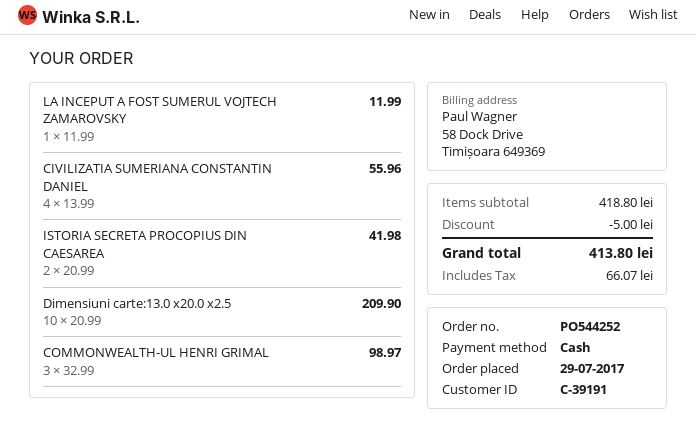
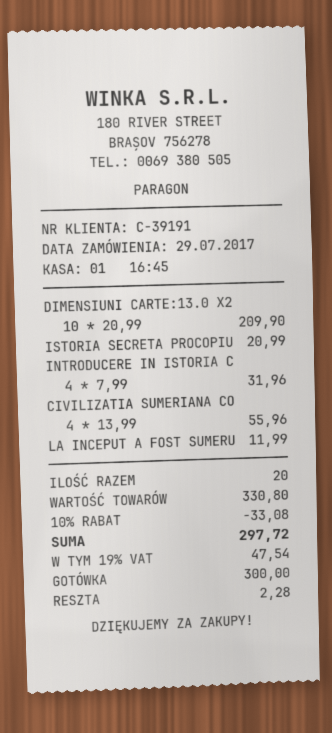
ISTORIA SECRETA PROCOPIUS DIN CAESAREA: 2 x 20.99 = 41.98 -> 1 x 20.99 = 20.99
COMMONWEALTH-UL HENRI GRIMAL: 3 x 32.99 = 98.97 -> none
INTRODUCERE IN ISTORIA C: none -> 4 x 7.99 = 31.96
subtotal: 418.80 -> 330.80
discount: 5.00 -> 33.08
tax: 66.07 -> 47.54
total: 413.80 -> 297.72

